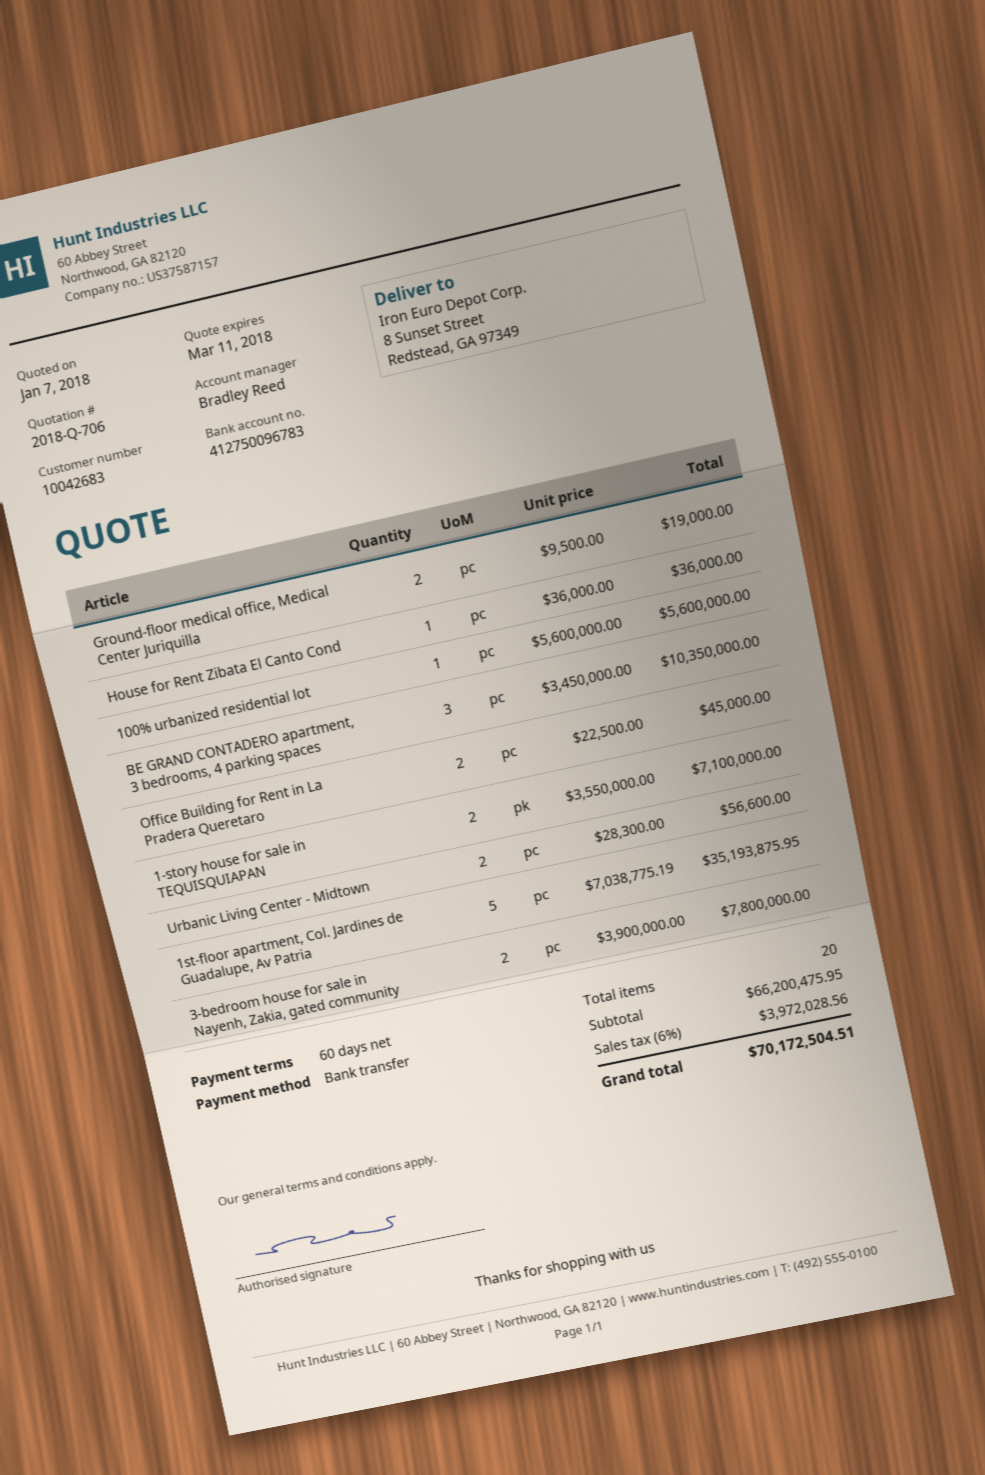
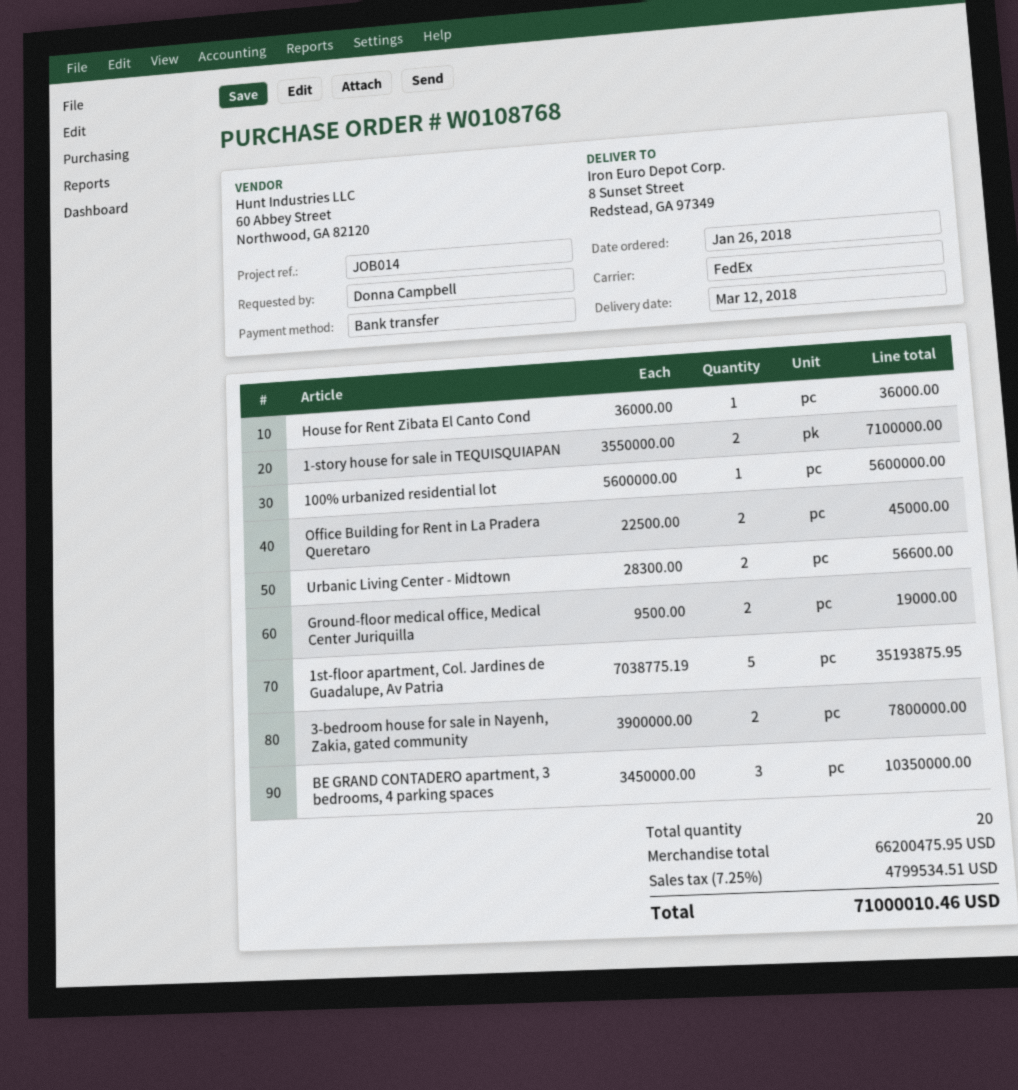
tax: 6% = 3972028.56 -> 7.25% = 4799534.51
total: 70172504.51 -> 71000010.46

